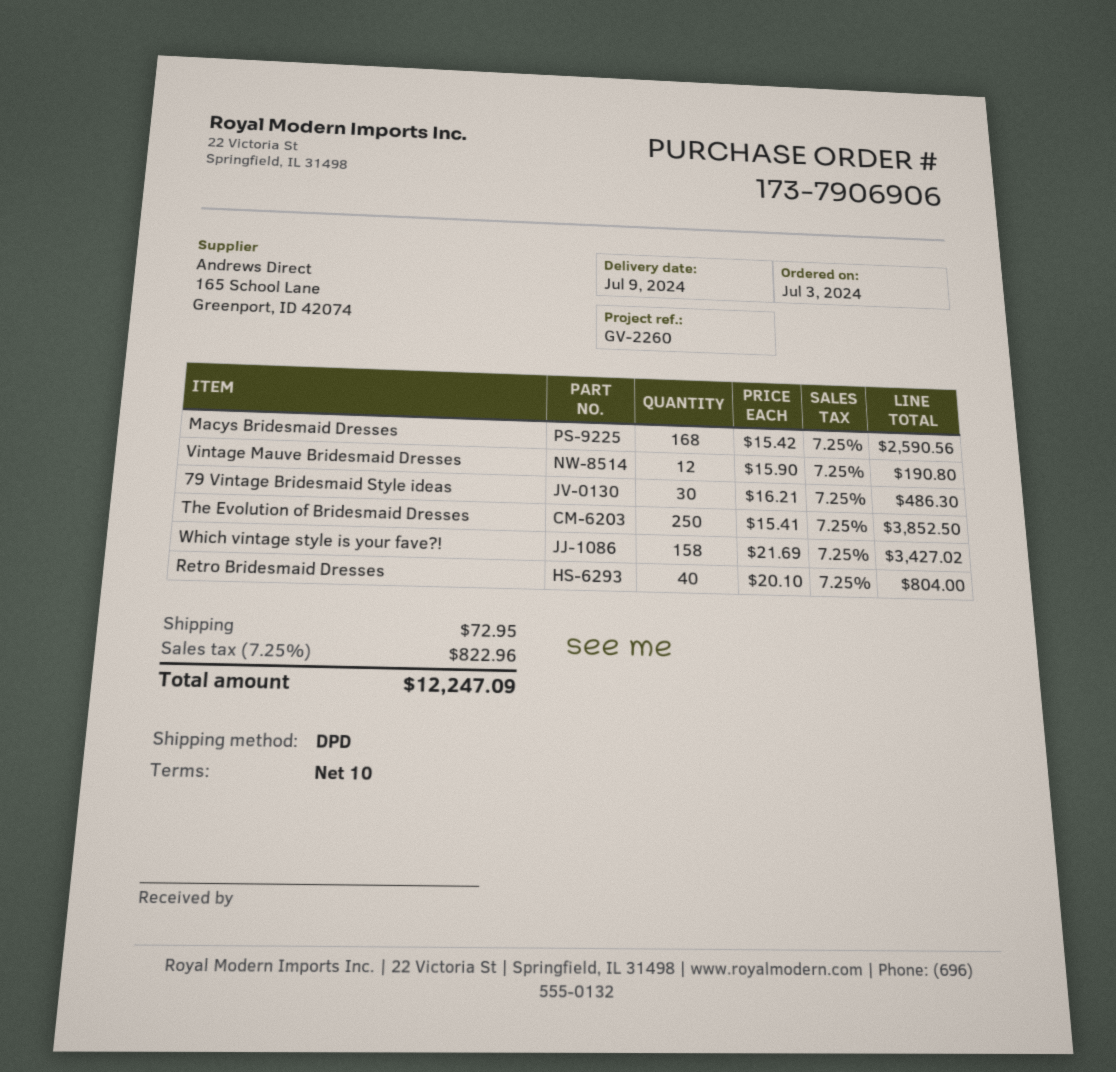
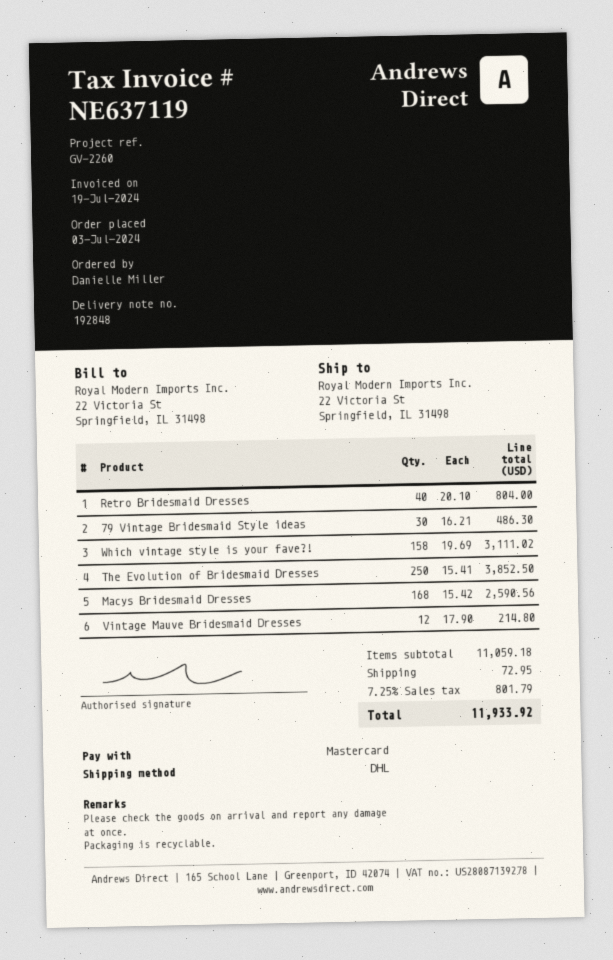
shipping method: DPD -> DHL
Vintage Mauve Bridesmaid Dresses: 12 x 15.90 = 190.80 -> 12 x 17.90 = 214.80
Which vintage style is your fave?!: 158 x 21.69 = 3427.02 -> 158 x 19.69 = 3111.02
tax: 7.25% = 822.96 -> 7.25% = 801.79
total: 12247.09 -> 11933.92

